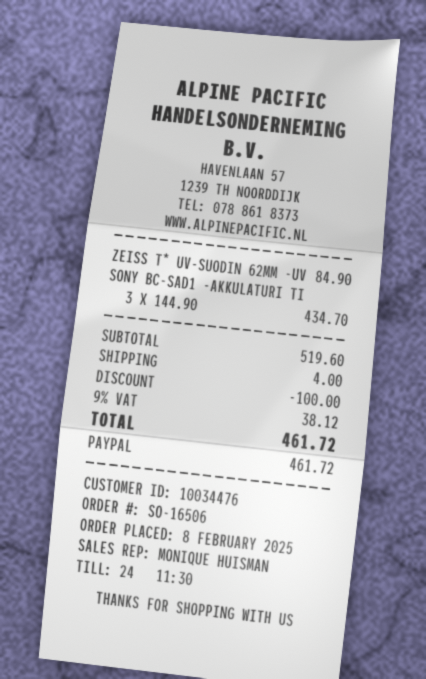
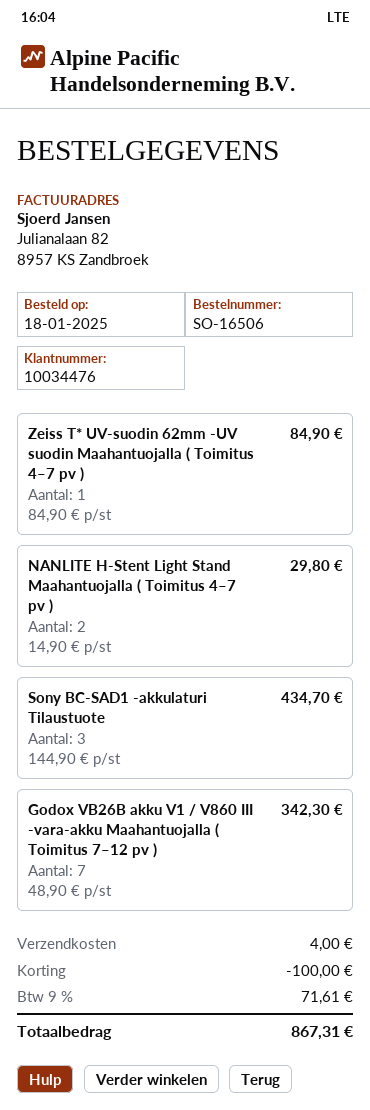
order date: 2025-02-08 -> 2025-01-18
NANLITE H-Stent Light Stand Maahantuojalla ( Toimitus 4–7 pv ): none -> 2 x 14.90 = 29.80
Godox VB26B akku V1 / V860 III -vara-akku Maahantuojalla ( Toimitus 7–12 pv ): none -> 7 x 48.90 = 342.30
tax: 9% = 38.12 -> 9% = 71.61
total: 461.72 -> 867.31

